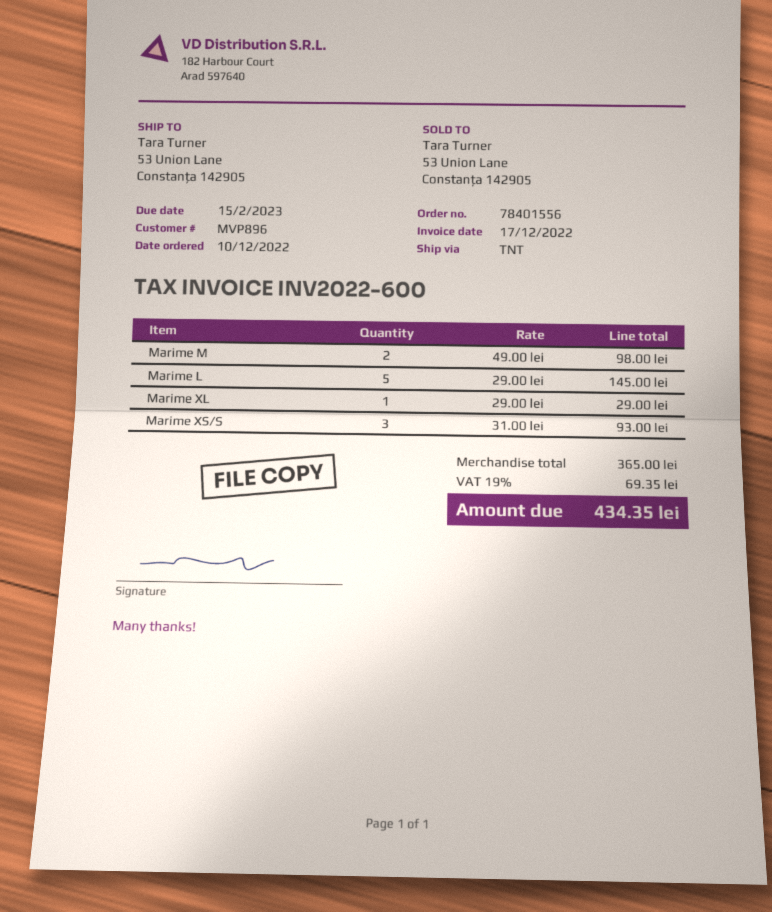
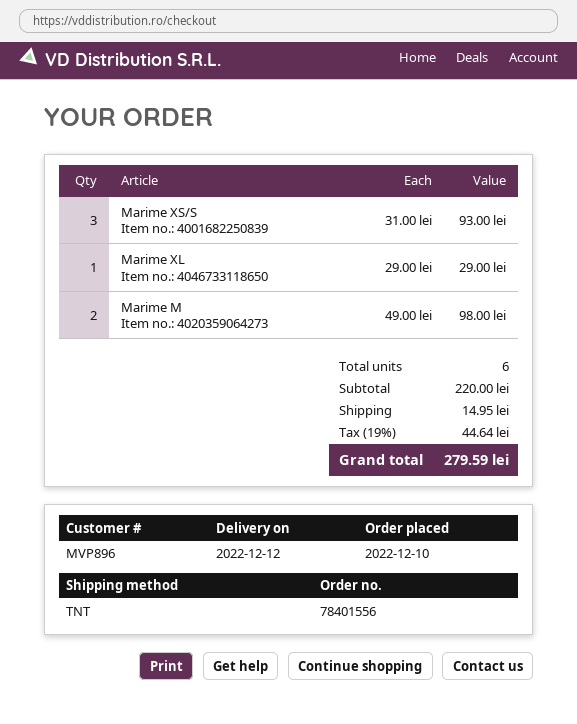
Marime L: 5 x 29.00 = 145.00 -> none
subtotal: 365.00 -> 220.00
shipping: none -> 14.95
tax: 19% = 69.35 -> 19% = 44.64
total: 434.35 -> 279.59

